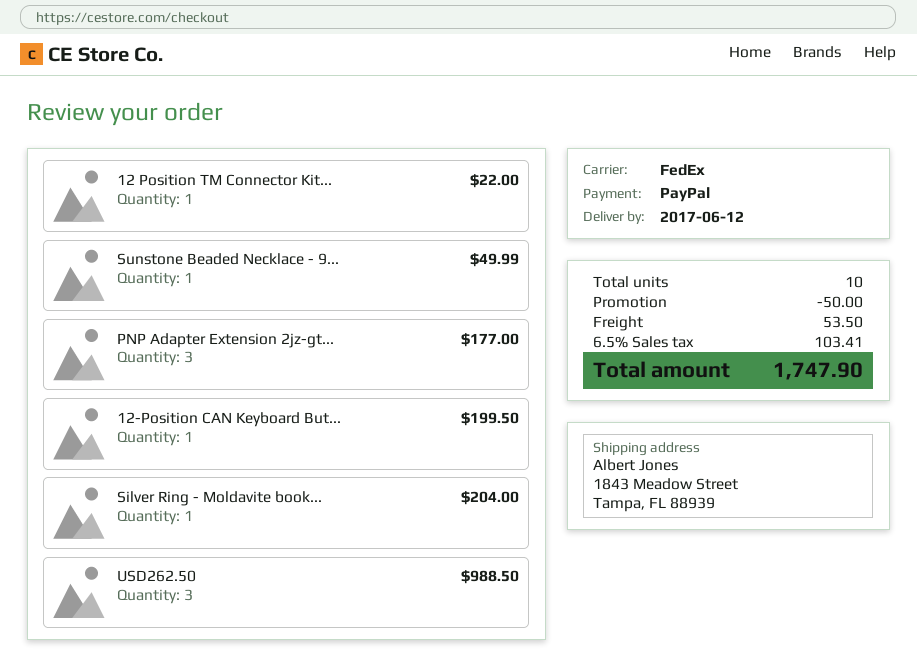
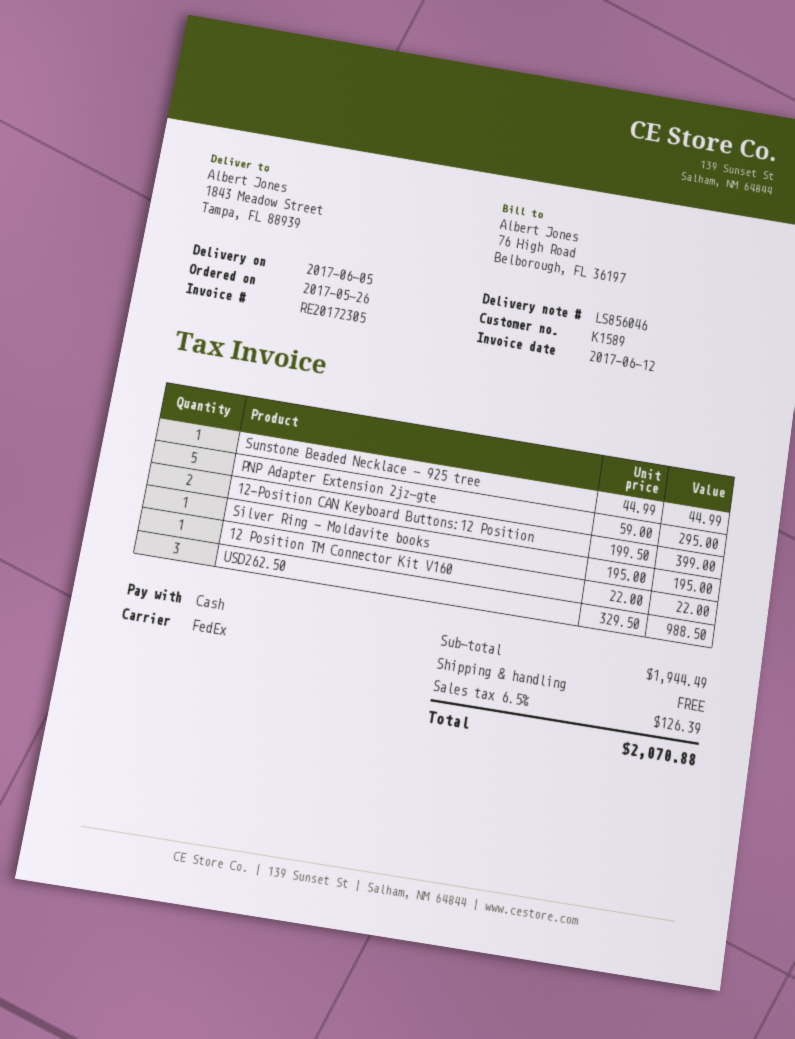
delivery date: 2017-06-12 -> 2017-06-05
payment method: PayPal -> cash
Sunstone Beaded Necklace - 9...: 1 for 49.99 -> 1 for 44.99
PNP Adapter Extension 2jz-gt...: 3 for 177.00 -> 5 for 295.00
12-Position CAN Keyboard But...: 1 for 199.50 -> 2 for 399.00
Silver Ring - Moldavite book...: 1 for 204.00 -> 1 for 195.00
discount: 50.00 -> none
shipping: 53.50 -> 0.00
tax: 6.5% = 103.41 -> 6.5% = 126.39
total: 1747.90 -> 2070.88

